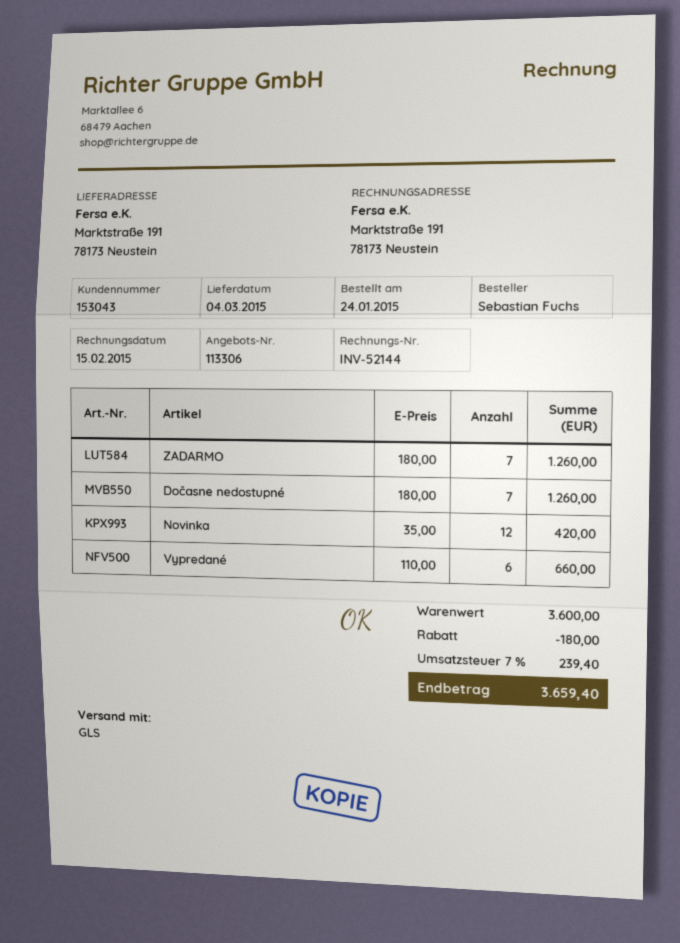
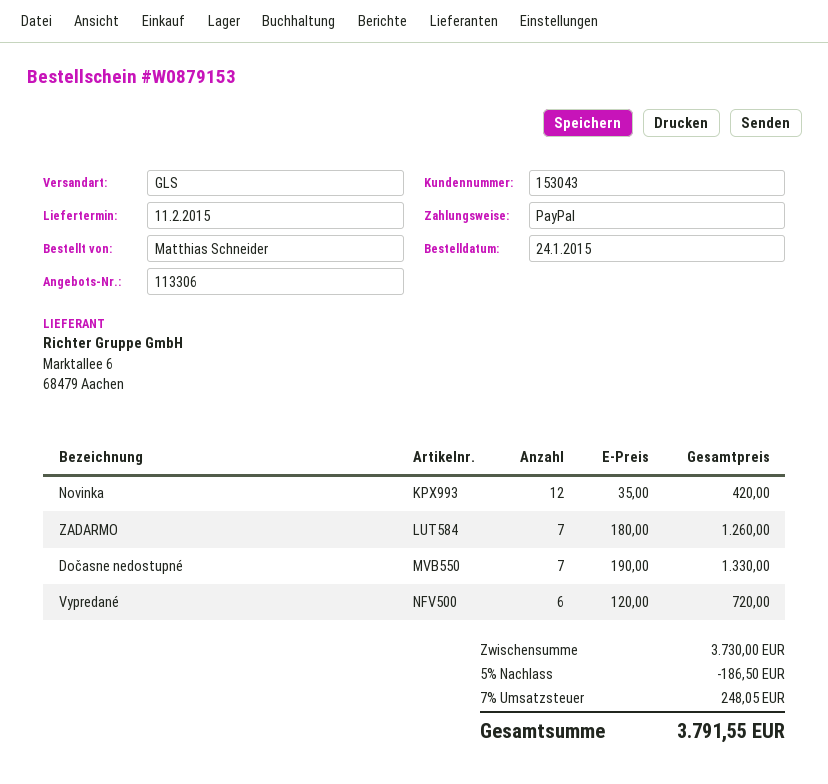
delivery date: 2015-03-04 -> 2015-02-11
ordered by: Sebastian Fuchs -> Matthias Schneider
Dočasne nedostupné: 7 x 180.00 = 1260.00 -> 7 x 190.00 = 1330.00
Vypredané: 6 x 110.00 = 660.00 -> 6 x 120.00 = 720.00
subtotal: 3600.00 -> 3730.00
discount: 180.00 -> 186.50
tax: 7% = 239.40 -> 7% = 248.05
total: 3659.40 -> 3791.55

